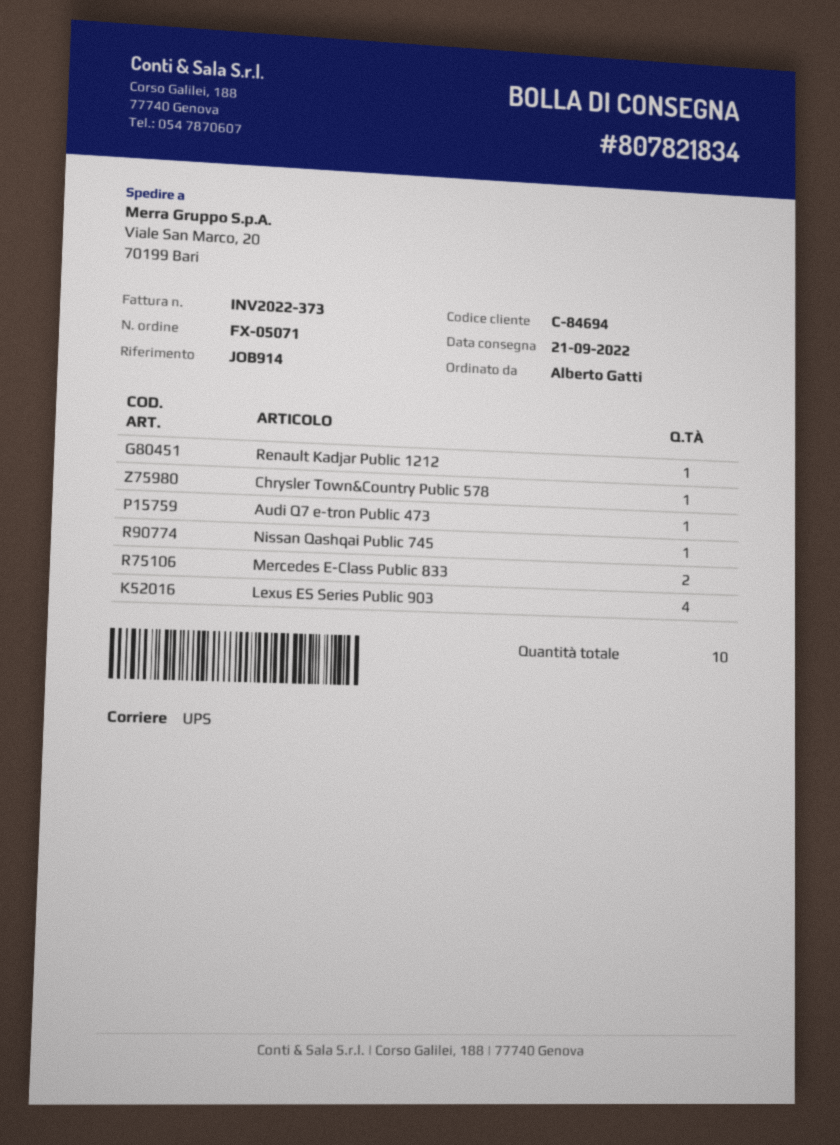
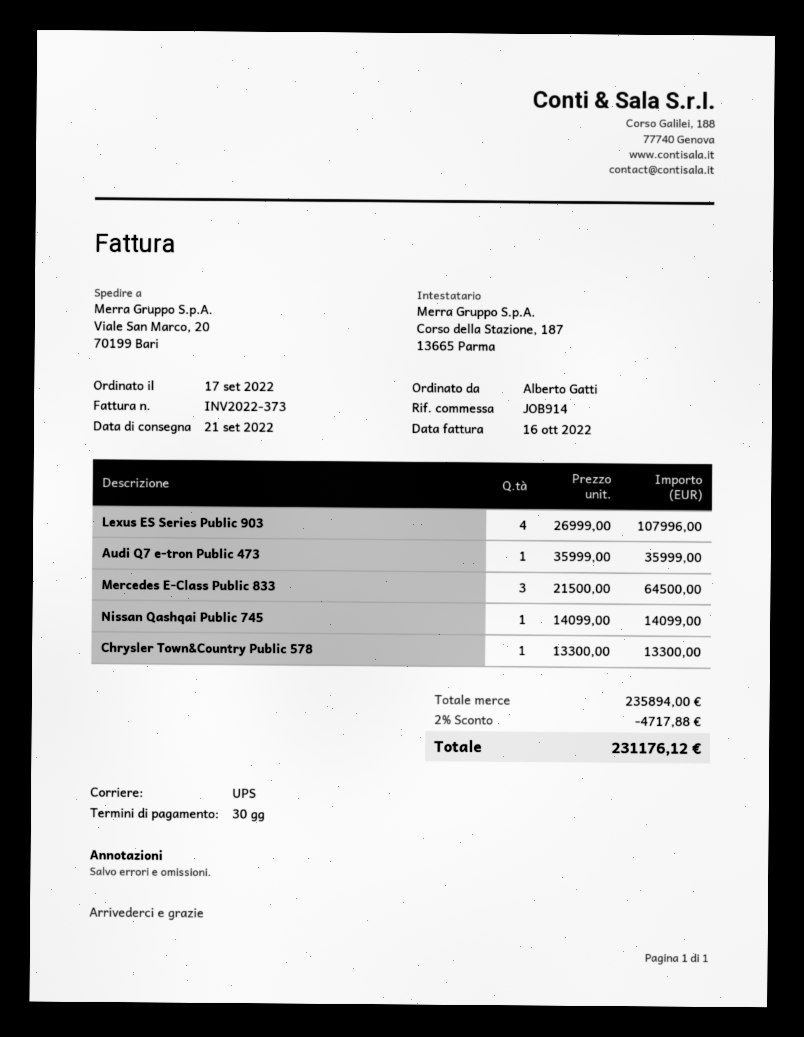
Renault Kadjar Public 1212: 1 -> none
Mercedes E-Class Public 833: 2 -> 3

